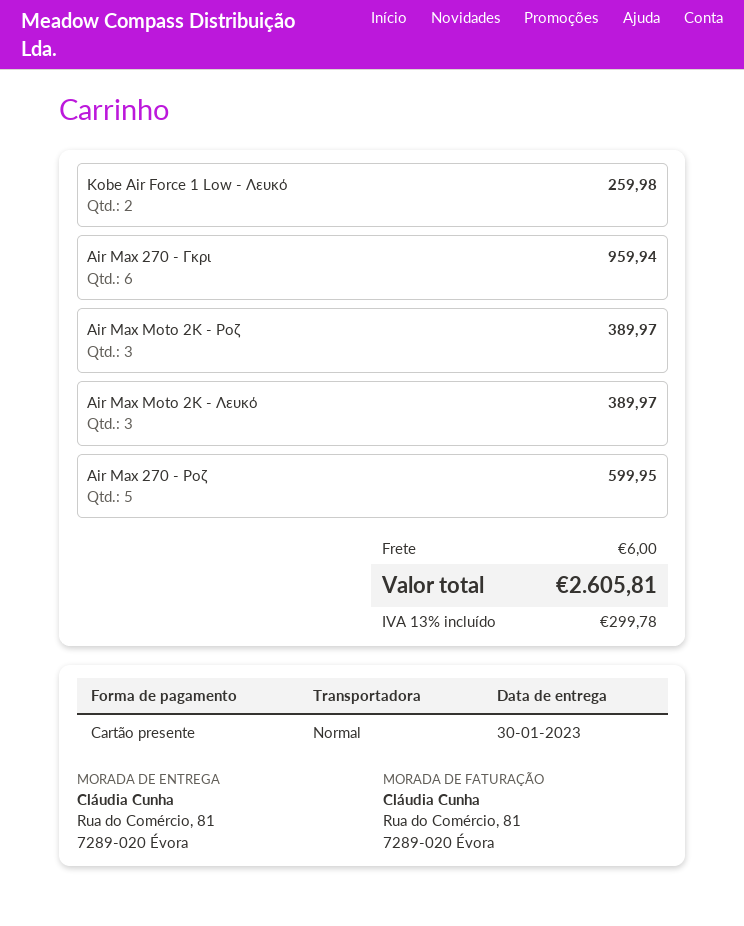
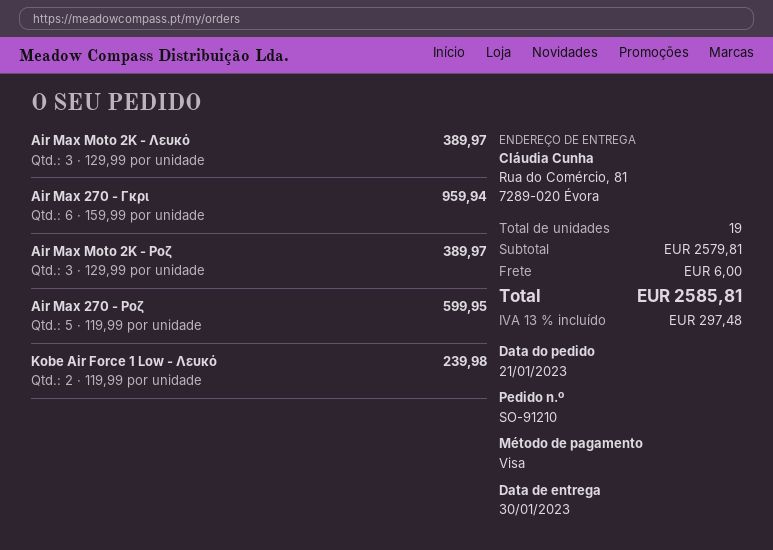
payment method: gift card -> Visa
Kobe Air Force 1 Low - Λευκό: 2 for 259.98 -> 2 for 239.98
tax: 13% = 299.78 -> 13% = 297.48
total: 2605.81 -> 2585.81

